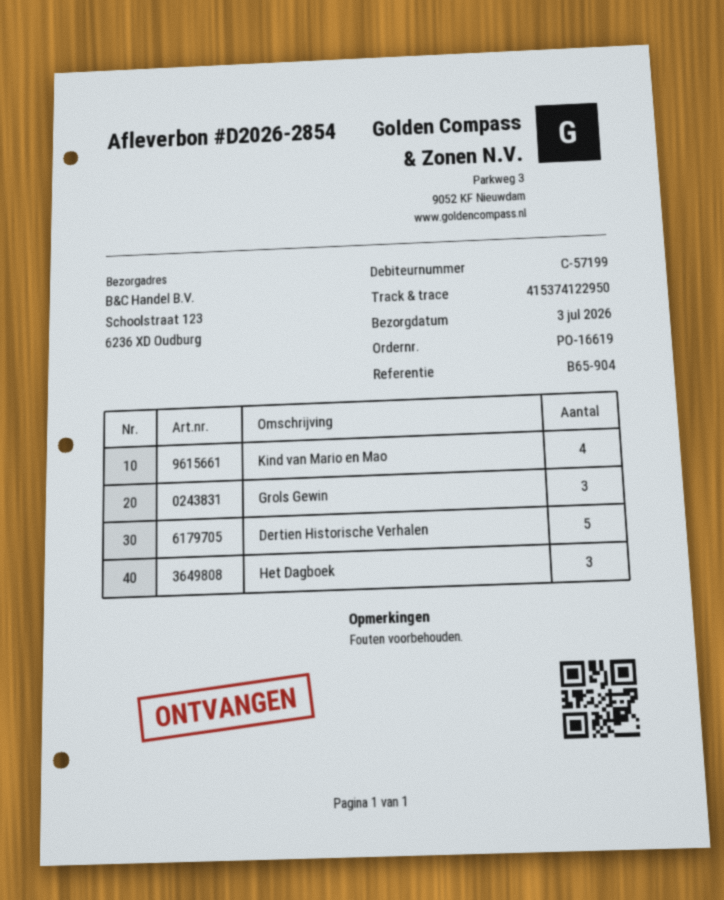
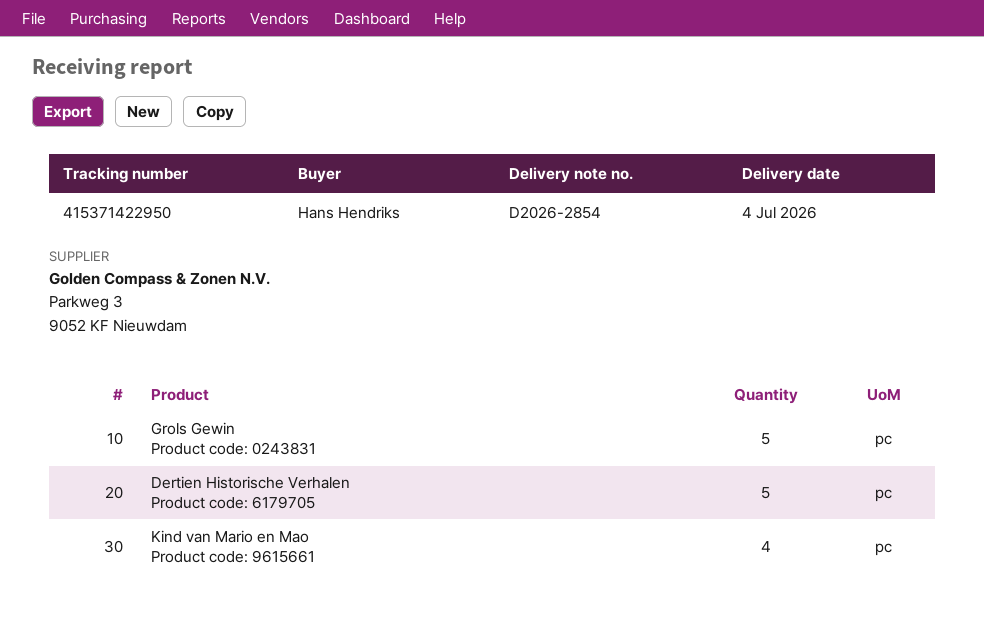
delivery date: 2026-07-03 -> 2026-07-04
tracking number: 415374122950 -> 415371422950
Grols Gewin: 3 -> 5
Het Dagboek: 3 -> none

